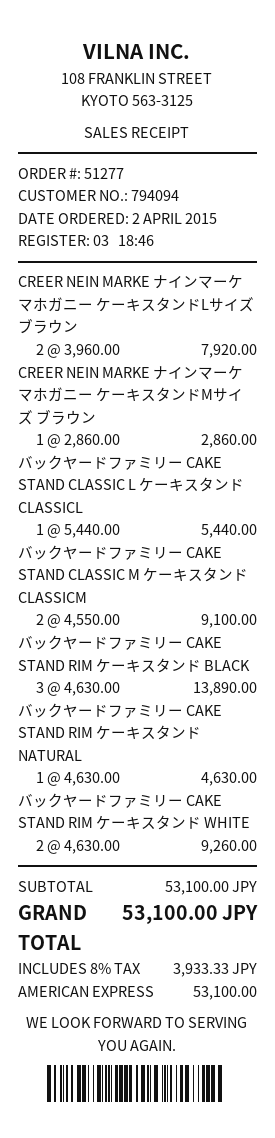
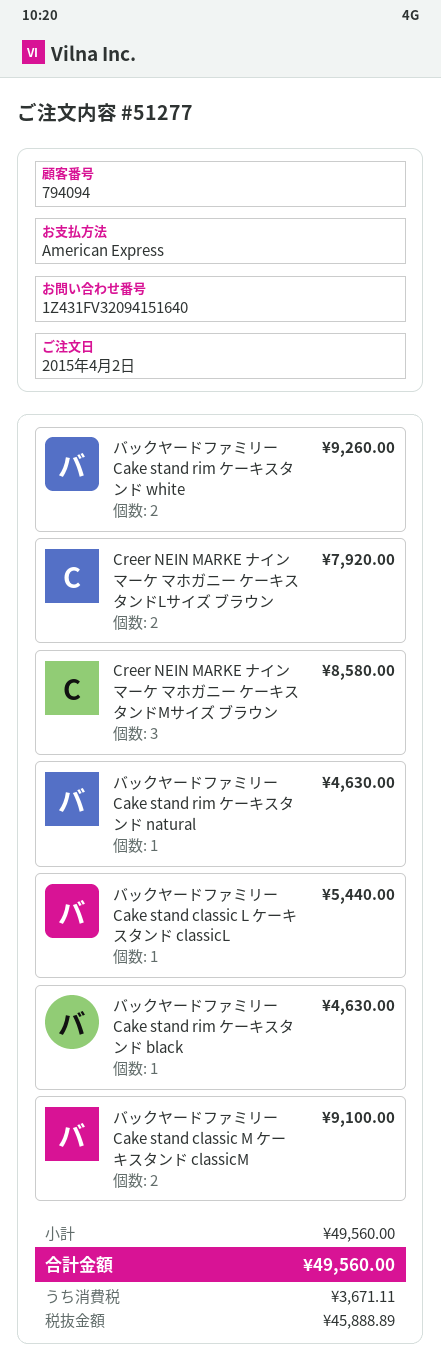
CREER NEIN MARKE ナインマーケ マホガニー ケーキスタンドMサイズ ブラウン: 1 for 2860.00 -> 3 for 8580.00
バックヤードファミリー CAKE STAND RIM ケーキスタンド BLACK: 3 for 13890.00 -> 1 for 4630.00
subtotal: 53100.00 -> 49560.00
tax: 3933.33 -> 3671.11
total: 53100.00 -> 49560.00

